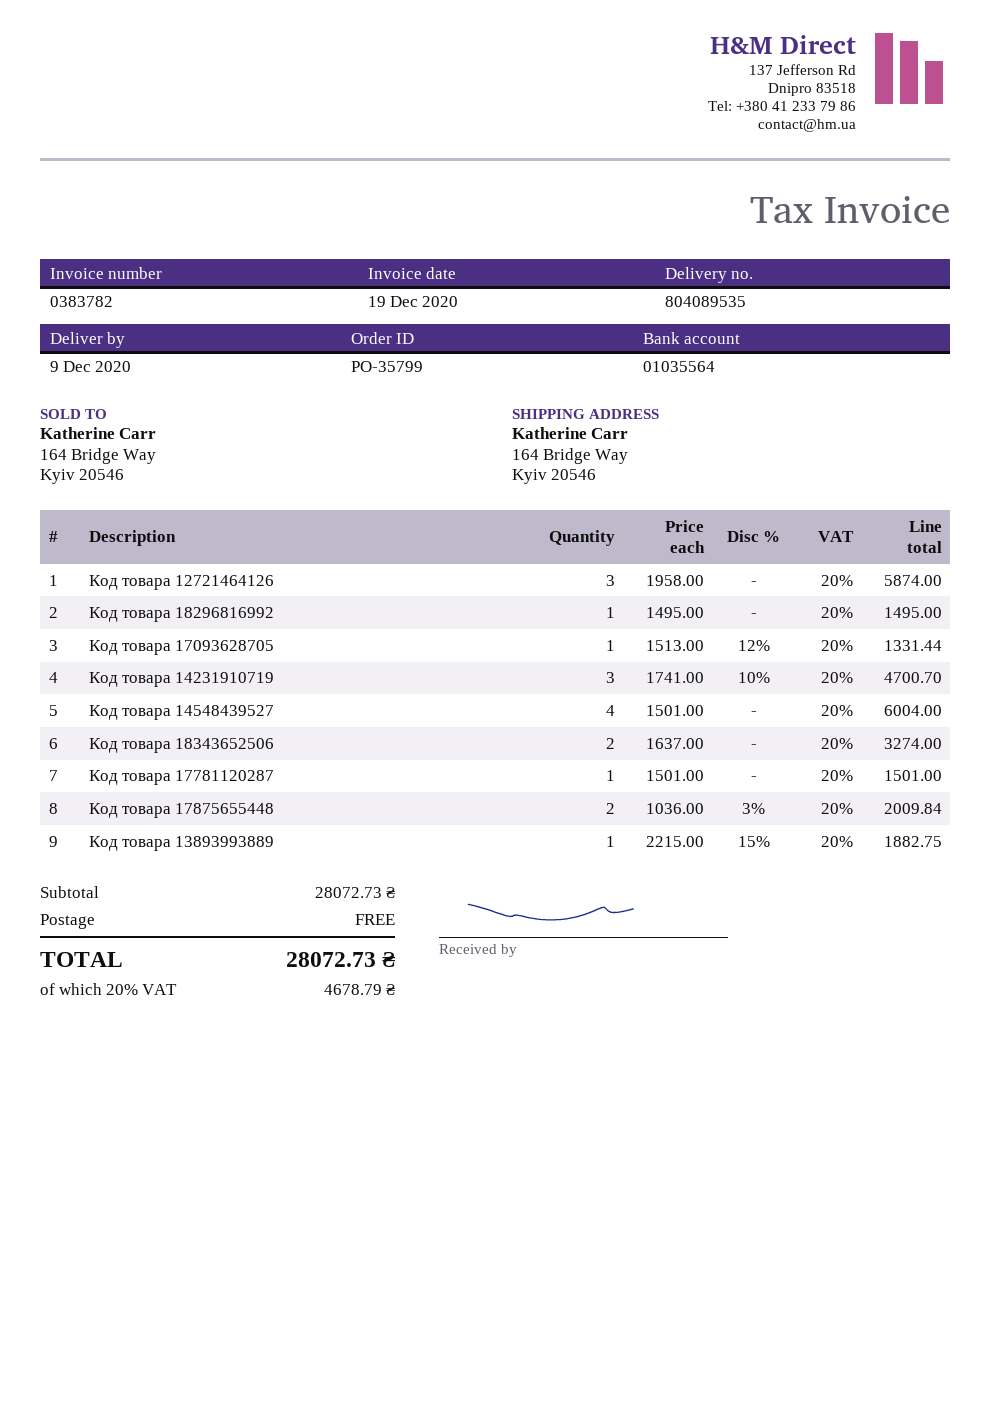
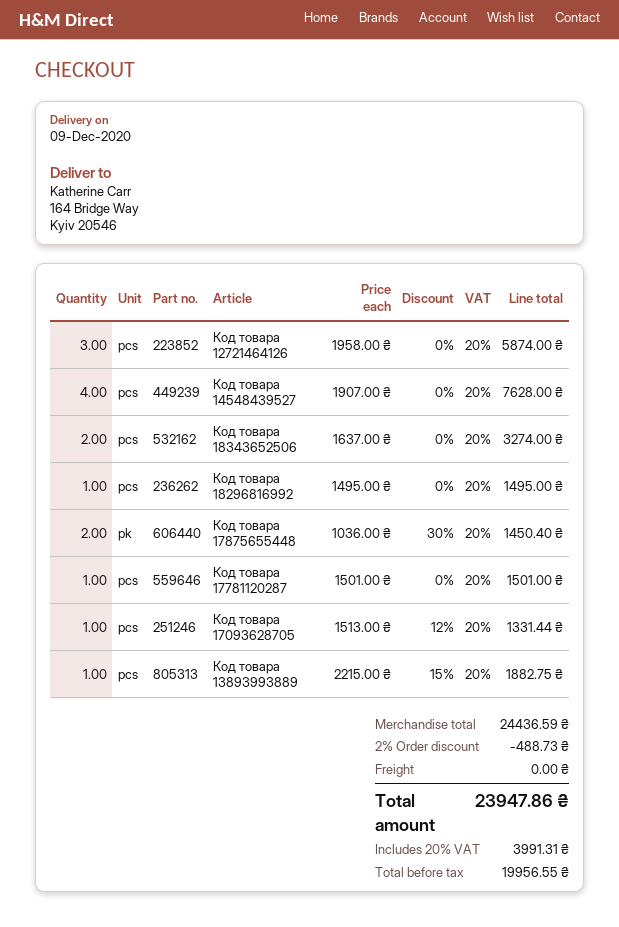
Код товара 14231910719: 3 x 1741.00 - 10% = 4700.70 -> none
Код товара 14548439527: 4 x 1501.00 = 6004.00 -> 4 x 1907.00 = 7628.00
Код товара 17875655448: 2 x 1036.00 - 3% = 2009.84 -> 2 x 1036.00 - 30% = 1450.40
subtotal: 28072.73 -> 24436.59
discount: none -> 2% = 488.73
tax: 20% = 4678.79 -> 20% = 3991.31
total: 28072.73 -> 23947.86

